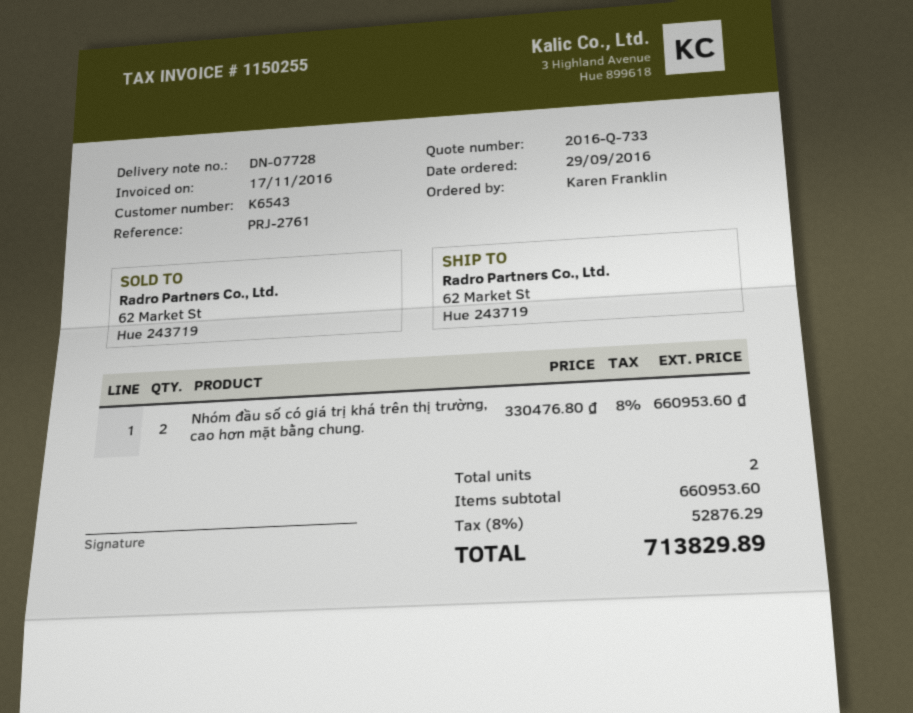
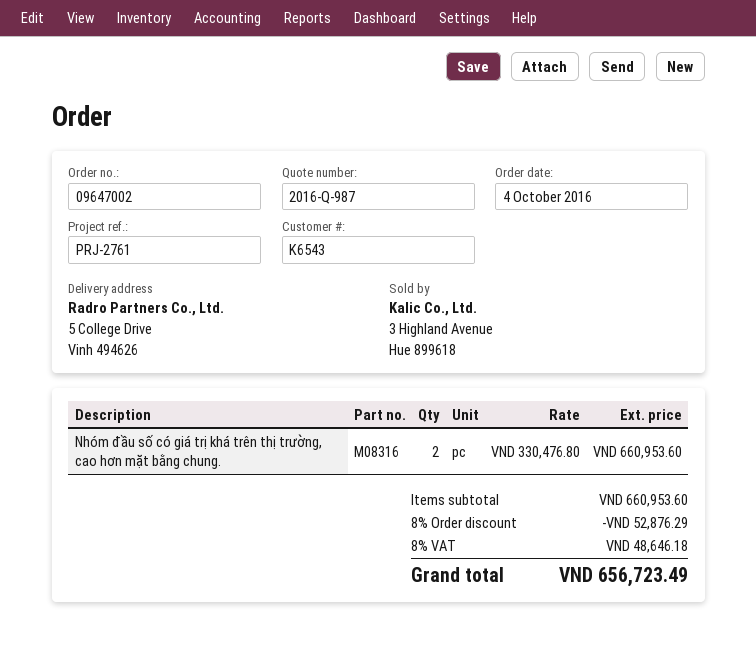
quote number: 2016-Q-733 -> 2016-Q-987
order date: 2016-09-29 -> 2016-10-04
ship to: 62 Market St, Hue 243719 -> 5 College Drive, Vinh 494626
discount: none -> 8% = 52876.29
tax: 8% = 52876.29 -> 8% = 48646.18
total: 713829.89 -> 656723.49

